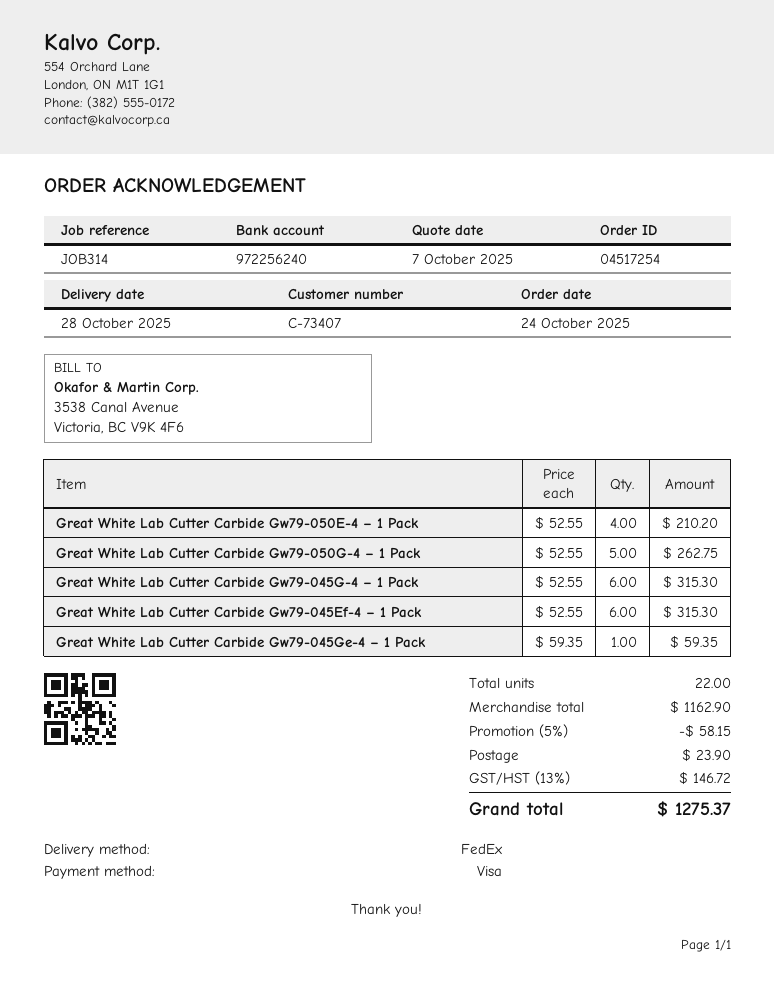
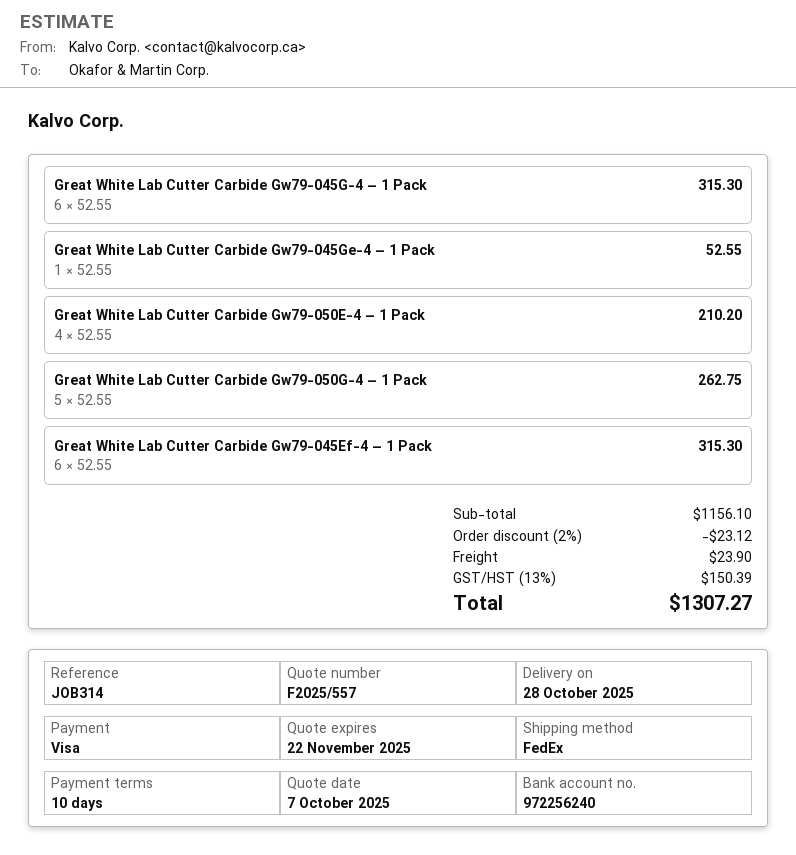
Great White Lab Cutter Carbide Gw79-045Ge-4 – 1 Pack: 1 x 59.35 = 59.35 -> 1 x 52.55 = 52.55
subtotal: 1162.90 -> 1156.10
discount: 5% = 58.15 -> 2% = 23.12
tax: 13% = 146.72 -> 13% = 150.39
total: 1275.37 -> 1307.27

